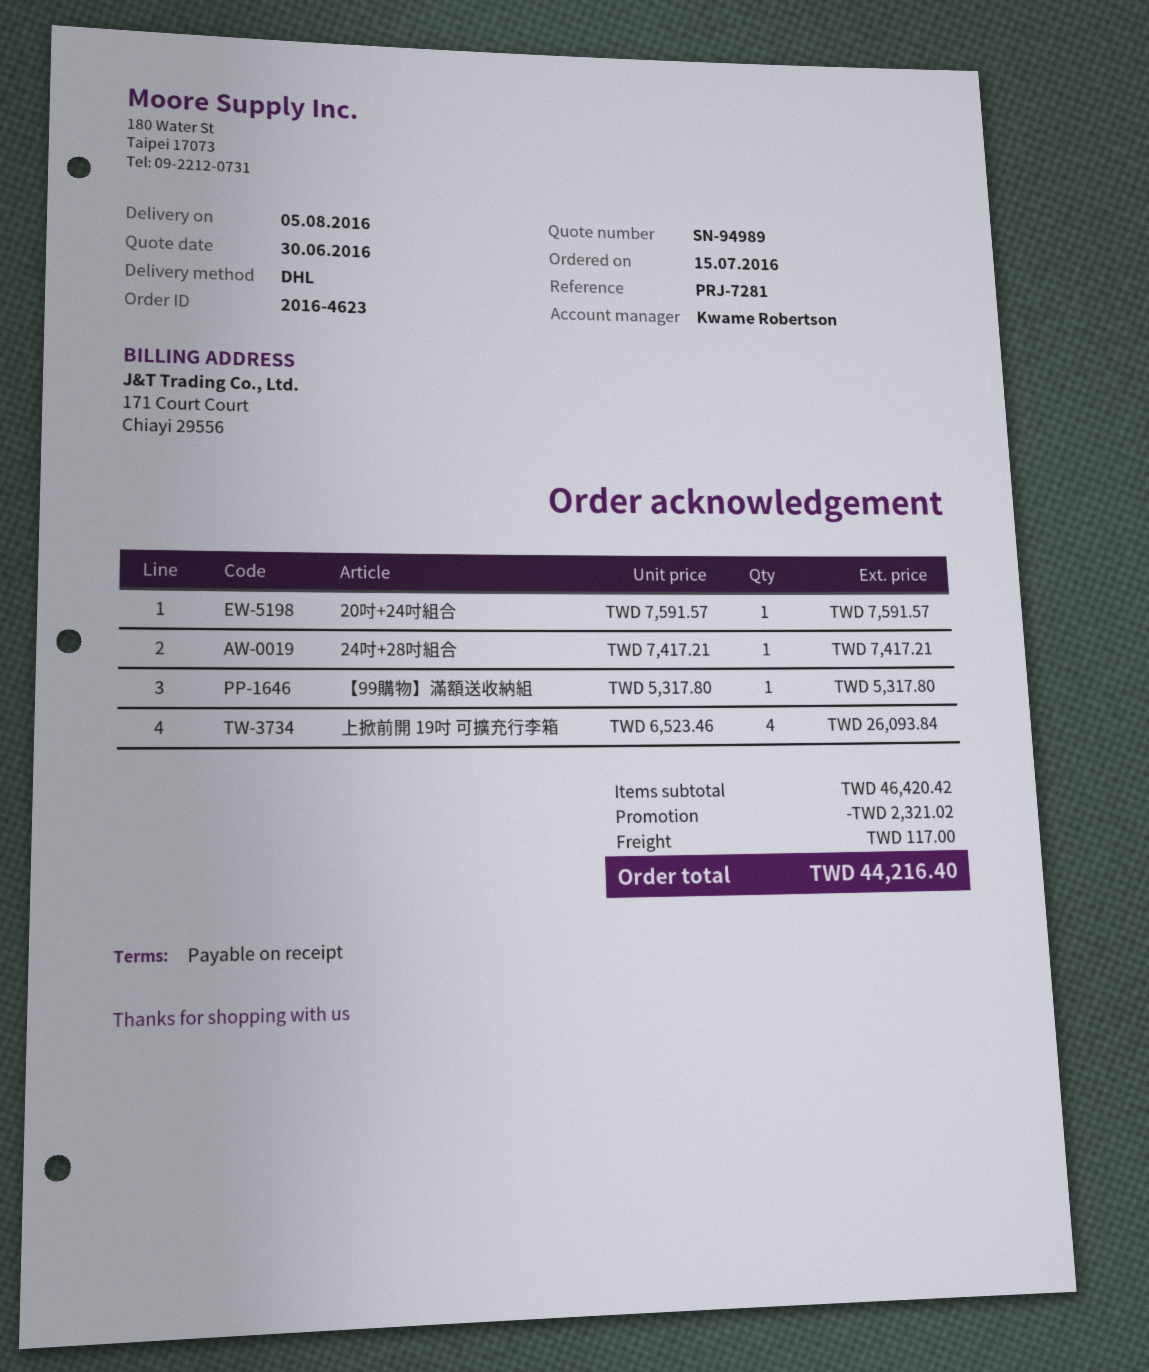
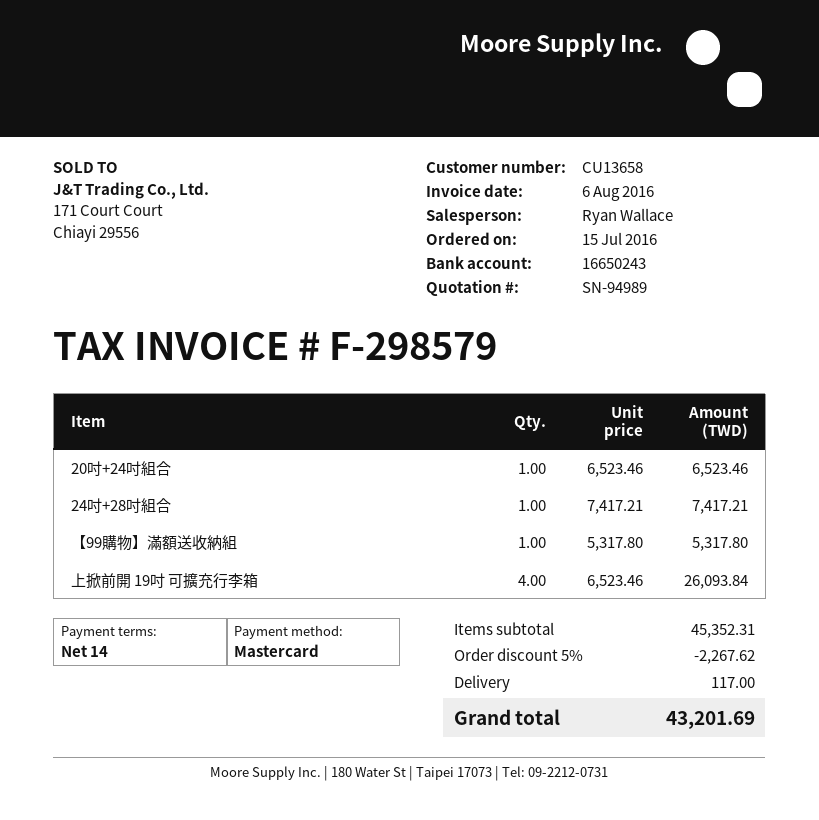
payment terms: on receipt -> 14 days
sales rep: Kwame Robertson -> Ryan Wallace
20吋+24吋組合: 1 x 7591.57 = 7591.57 -> 1 x 6523.46 = 6523.46
subtotal: 46420.42 -> 45352.31
discount: 2321.02 -> 2267.62
total: 44216.40 -> 43201.69

